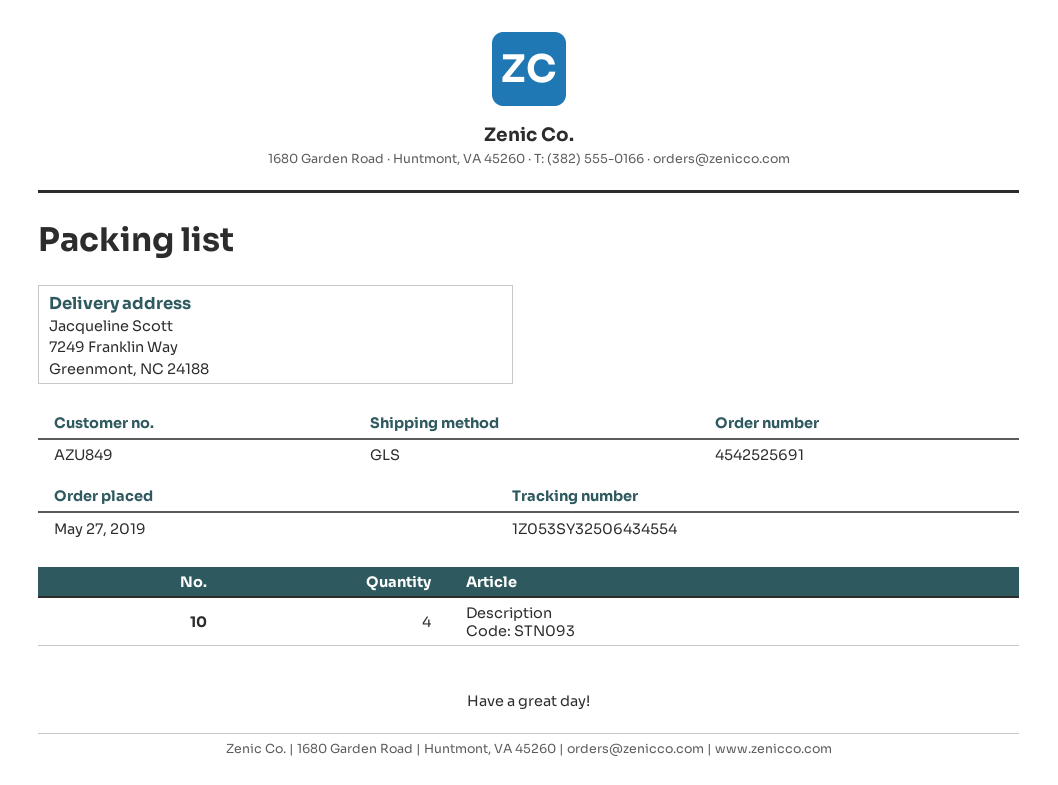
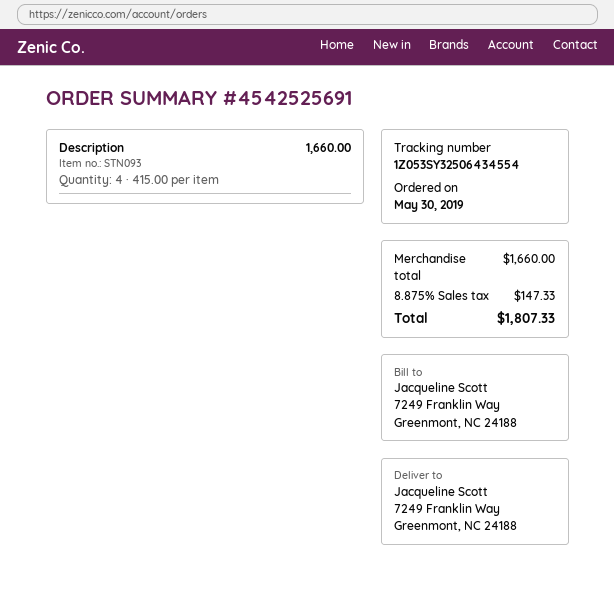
order date: 2019-05-27 -> 2019-05-30

